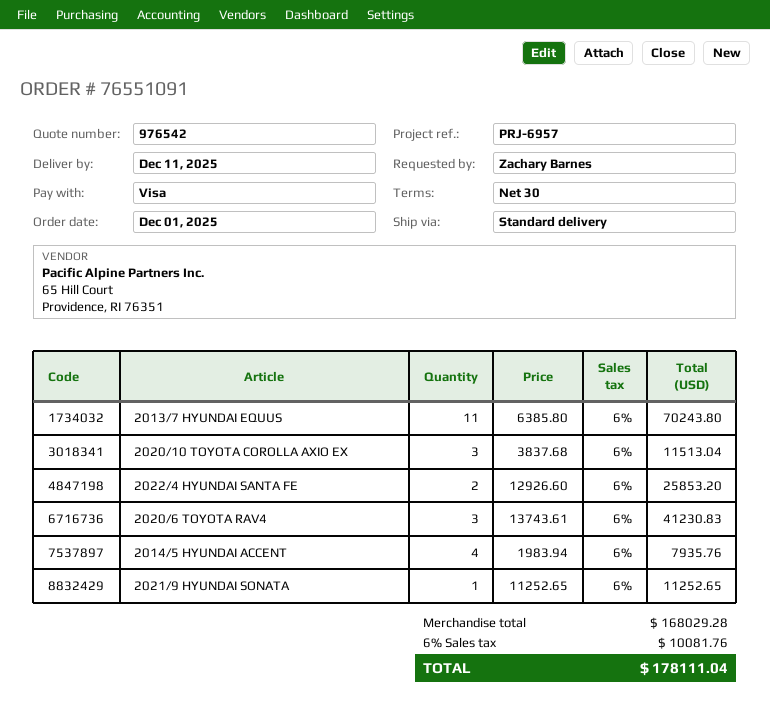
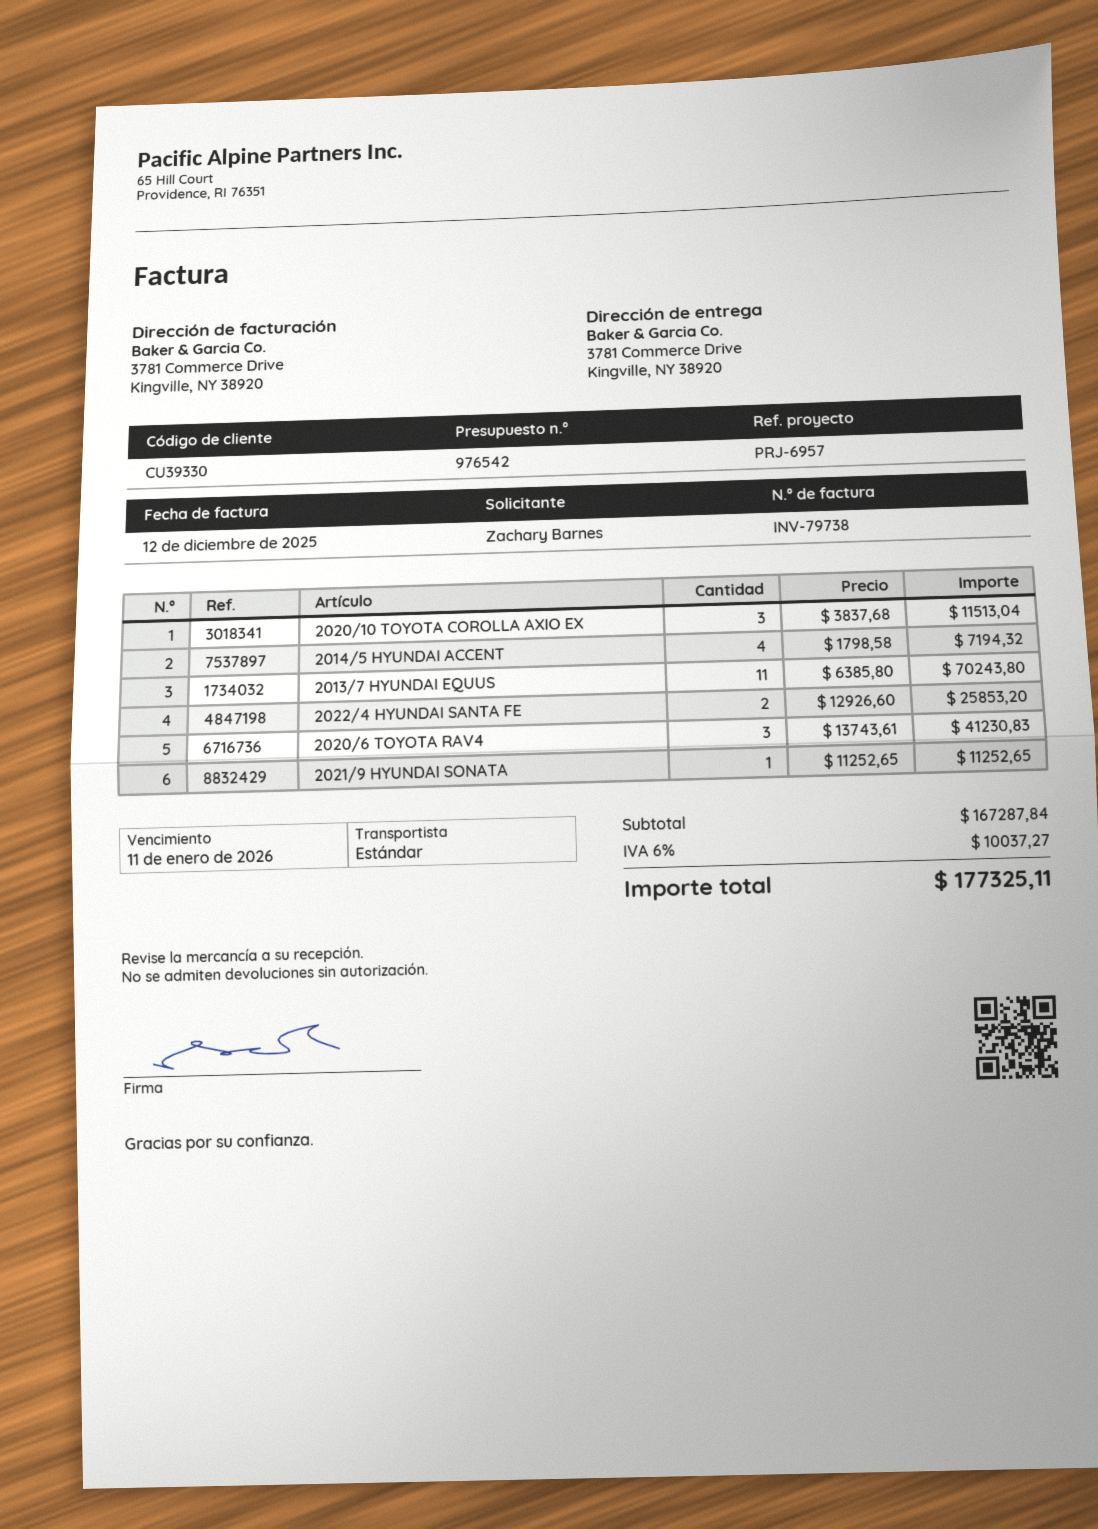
2014/5 HYUNDAI ACCENT: 4 x 1983.94 = 7935.76 -> 4 x 1798.58 = 7194.32
subtotal: 168029.28 -> 167287.84
tax: 6% = 10081.76 -> 6% = 10037.27
total: 178111.04 -> 177325.11

